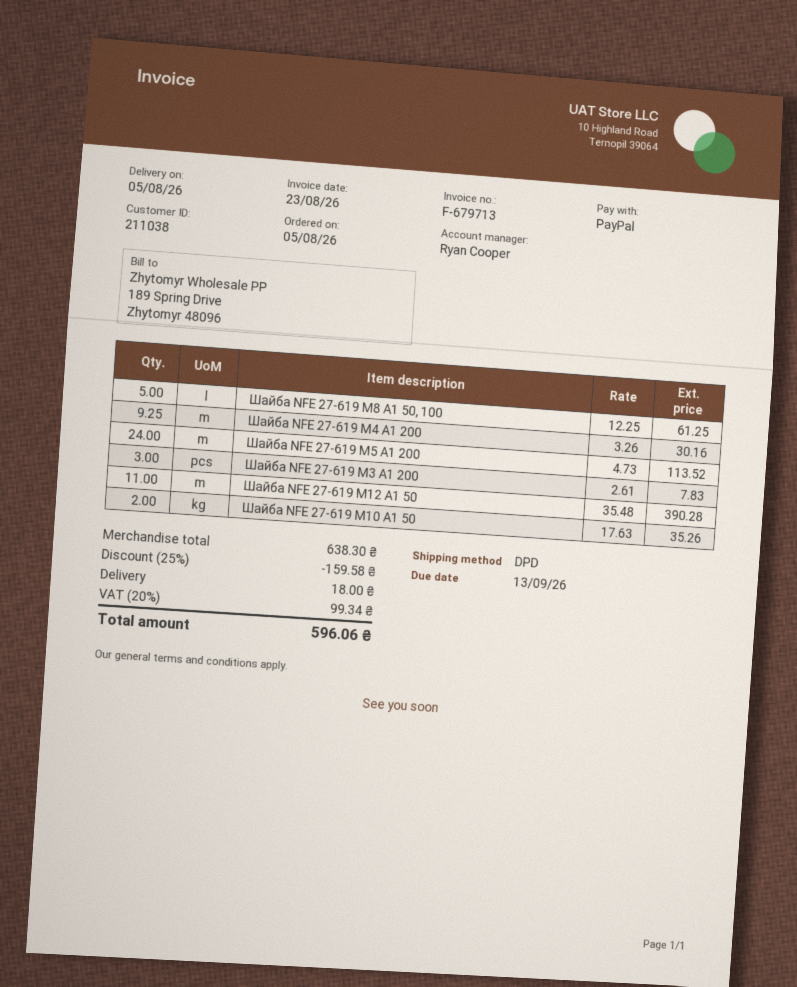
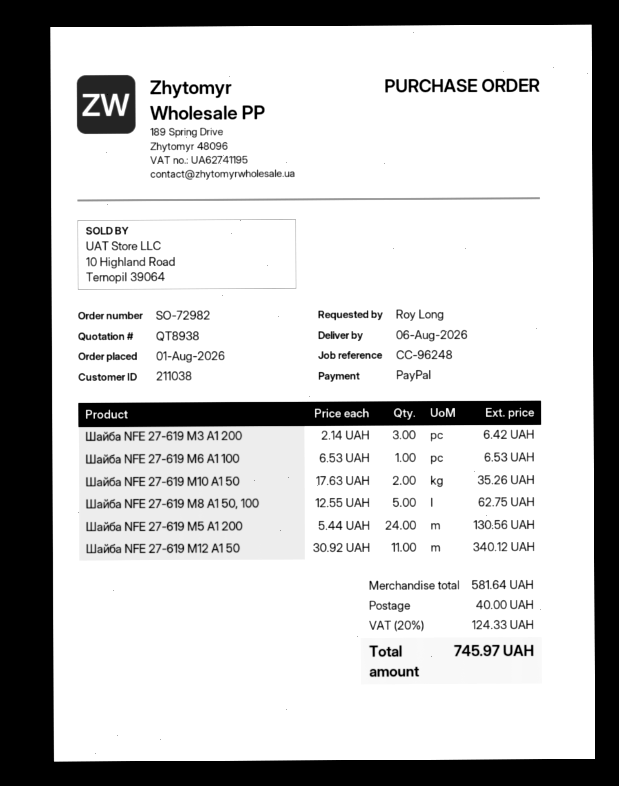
order date: 2026-08-05 -> 2026-08-01
delivery date: 2026-08-05 -> 2026-08-06
Шайба NFE 27-619 M8 A1 50, 100: 5 x 12.25 = 61.25 -> 5 x 12.55 = 62.75
Шайба NFE 27-619 M4 A1 200: 9.25 x 3.26 = 30.16 -> none
Шайба NFE 27-619 M5 A1 200: 24 x 4.73 = 113.52 -> 24 x 5.44 = 130.56
Шайба NFE 27-619 M3 A1 200: 3 x 2.61 = 7.83 -> 3 x 2.14 = 6.42
Шайба NFE 27-619 M12 A1 50: 11 x 35.48 = 390.28 -> 11 x 30.92 = 340.12
Шайба NFE 27-619 M6 A1 100: none -> 1 x 6.53 = 6.53
subtotal: 638.30 -> 581.64
discount: 25% = 159.58 -> none
shipping: 18.00 -> 40.00
tax: 20% = 99.34 -> 20% = 124.33
total: 596.06 -> 745.97

